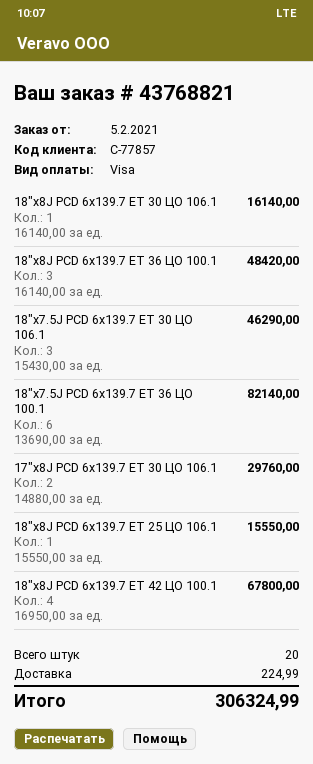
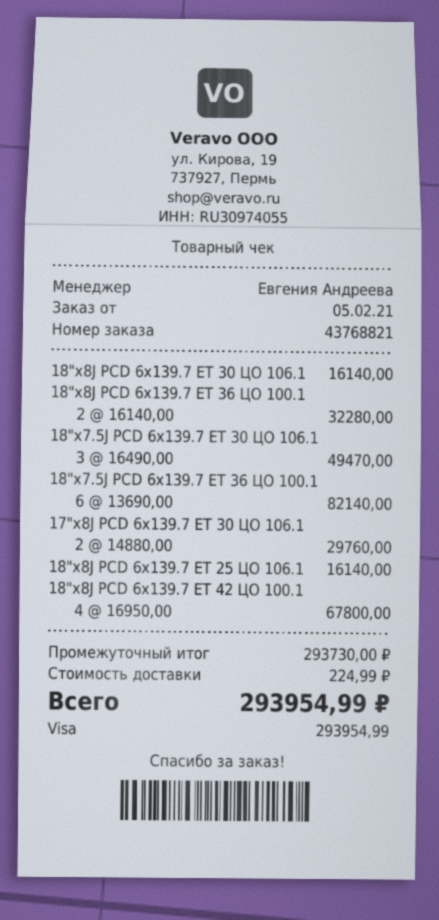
18"x8J PCD 6x139.7 ЕТ 36 ЦО 100.1: 3 x 16140.00 = 48420.00 -> 2 x 16140.00 = 32280.00
18"x7.5J PCD 6x139.7 ЕТ 30 ЦО 106.1: 3 x 15430.00 = 46290.00 -> 3 x 16490.00 = 49470.00
18"x8J PCD 6x139.7 ЕТ 25 ЦО 106.1: 1 x 15550.00 = 15550.00 -> 1 x 16140.00 = 16140.00
total: 306324.99 -> 293954.99

